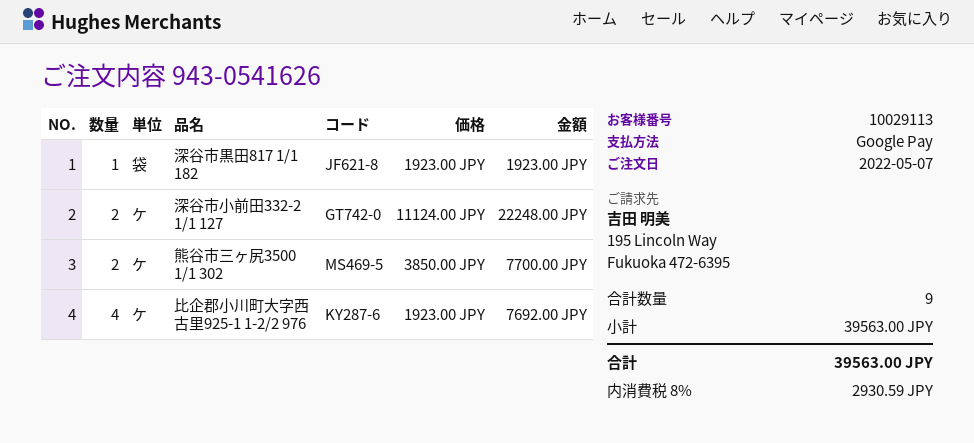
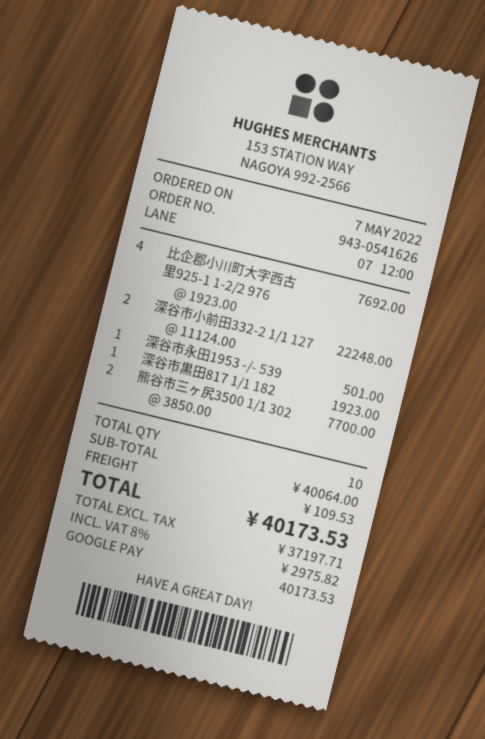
深谷市永田1953 -/- 539: none -> 1 x 501.00 = 501.00
total quantity: 9 -> 10
subtotal: 39563.00 -> 40064.00
shipping: none -> 109.53
tax: 8% = 2930.59 -> 8% = 2975.82
total: 39563.00 -> 40173.53

